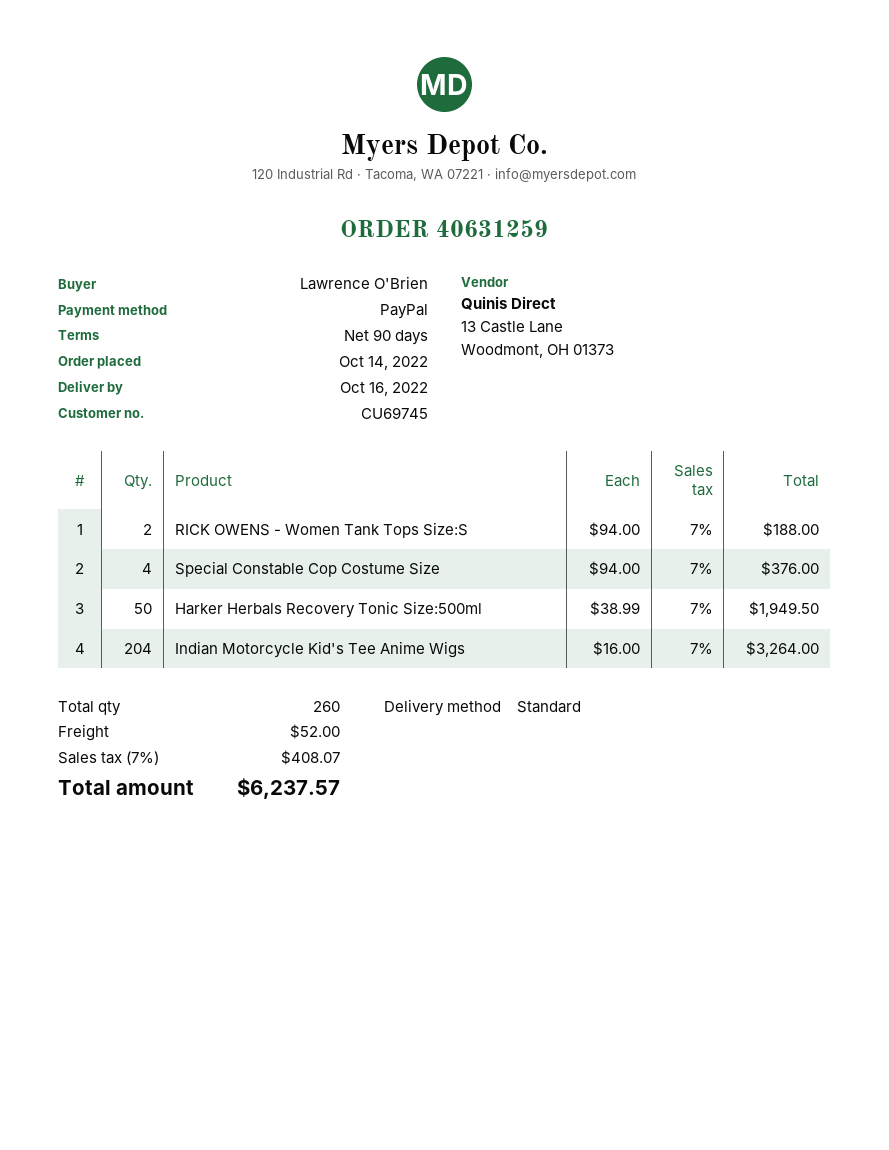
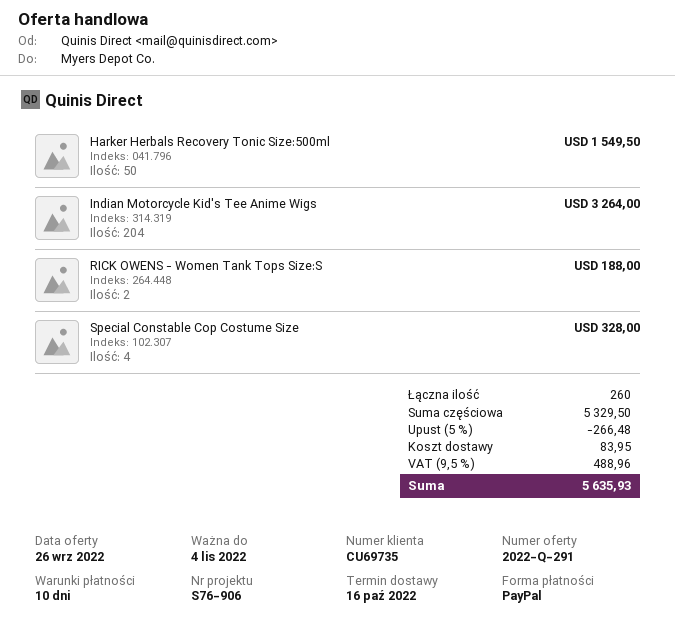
payment terms: 90 days -> 10 days
customer number: CU69745 -> CU69735
Special Constable Cop Costume Size: 4 for 376.00 -> 4 for 328.00
Harker Herbals Recovery Tonic Size:500ml: 50 for 1949.50 -> 50 for 1549.50
discount: none -> 5% = 266.48
shipping: 52.00 -> 83.95
tax: 7% = 408.07 -> 9.5% = 488.96
total: 6237.57 -> 5635.93

